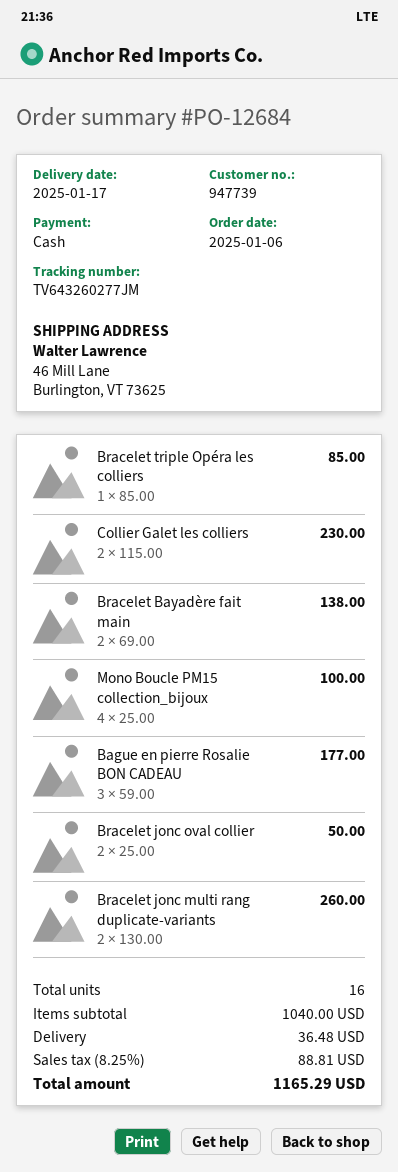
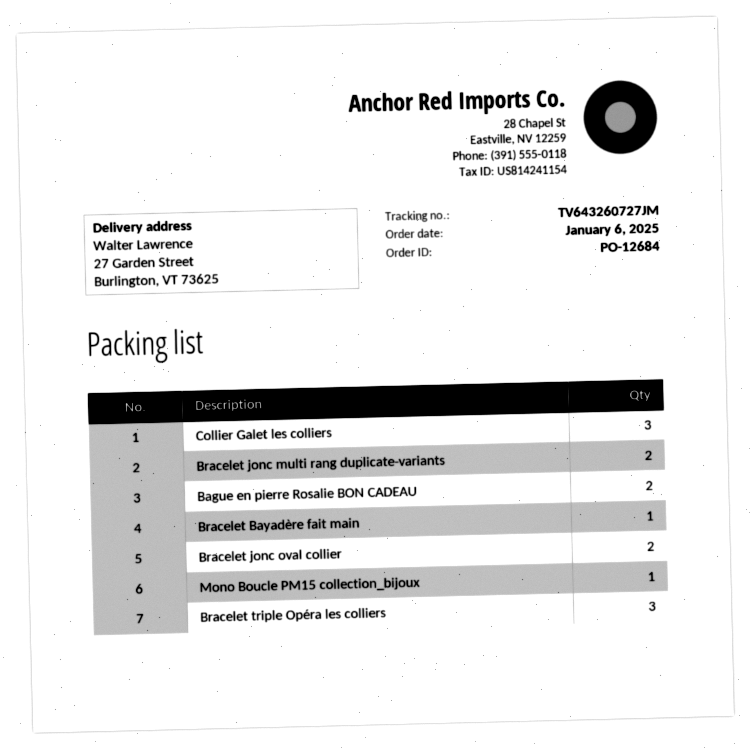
tracking number: TV643260277JM -> TV643260727JM
ship to: 46 Mill Lane, Burlington, VT 73625 -> 27 Garden Street, Burlington, VT 73625
Bracelet triple Opéra les colliers: 1 -> 3
Collier Galet les colliers: 2 -> 3
Bracelet Bayadère fait main: 2 -> 1
Mono Boucle PM15 collection_bijoux: 4 -> 1
Bague en pierre Rosalie BON CADEAU: 3 -> 2

